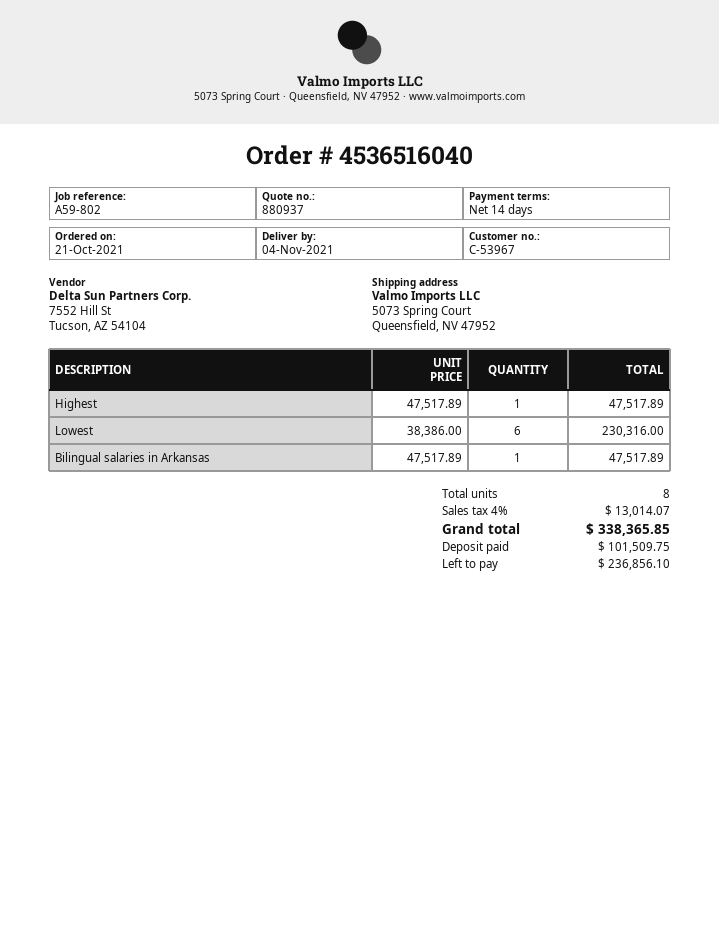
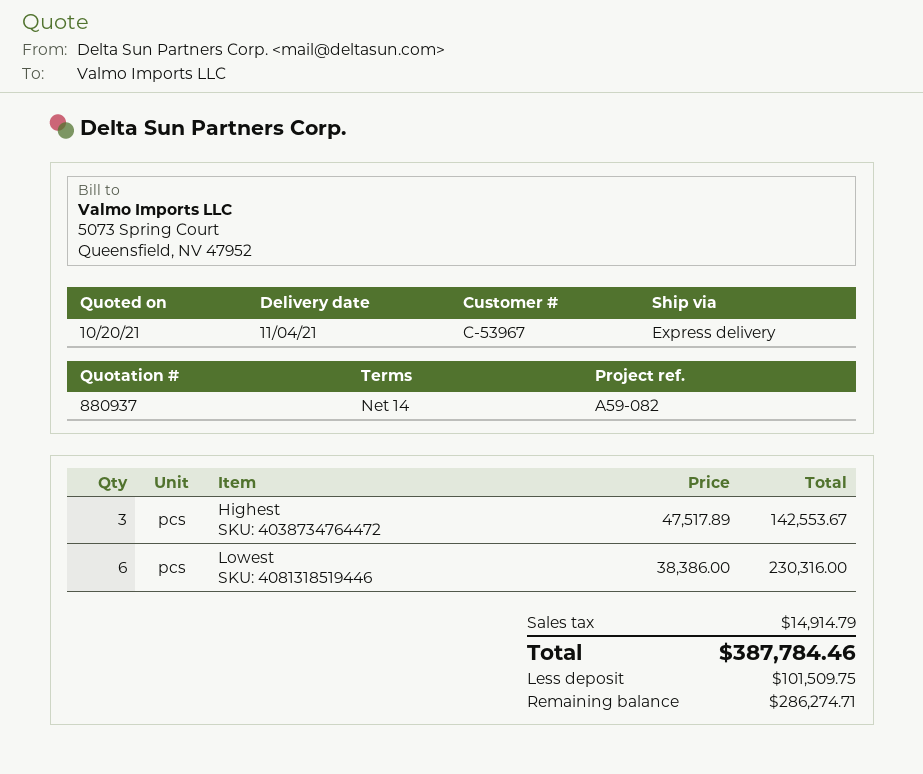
reference: A59-802 -> A59-082
Highest: 1 x 47517.89 = 47517.89 -> 3 x 47517.89 = 142553.67
Bilingual salaries in Arkansas: 1 x 47517.89 = 47517.89 -> none
tax: 13014.07 -> 14914.79
total: 338365.85 -> 387784.46
balance: 236856.10 -> 286274.71

